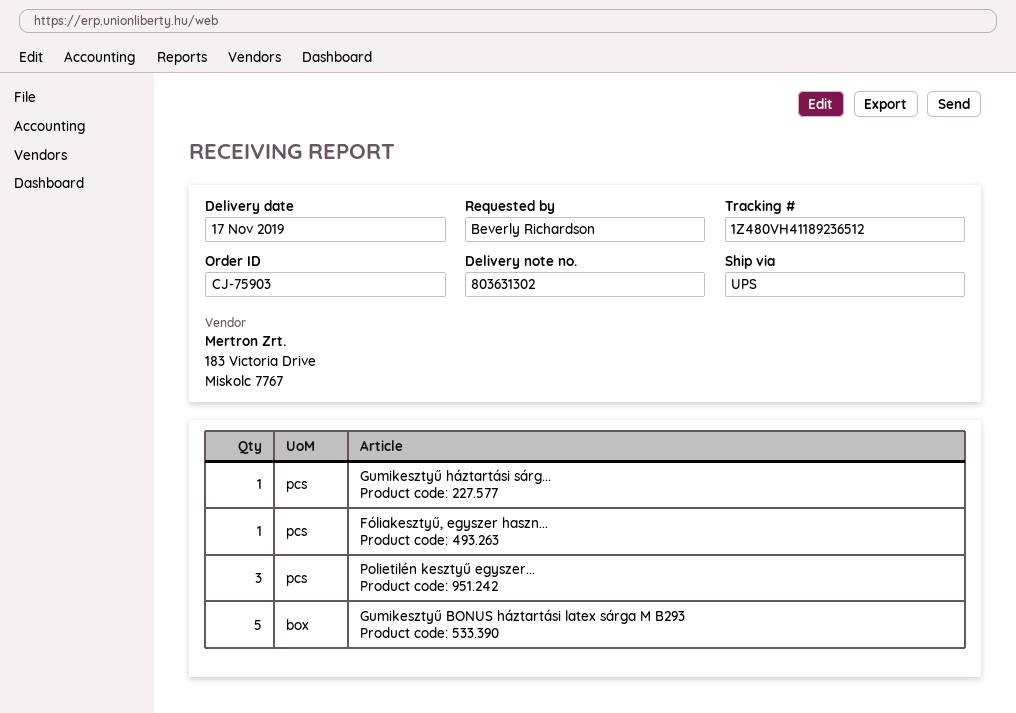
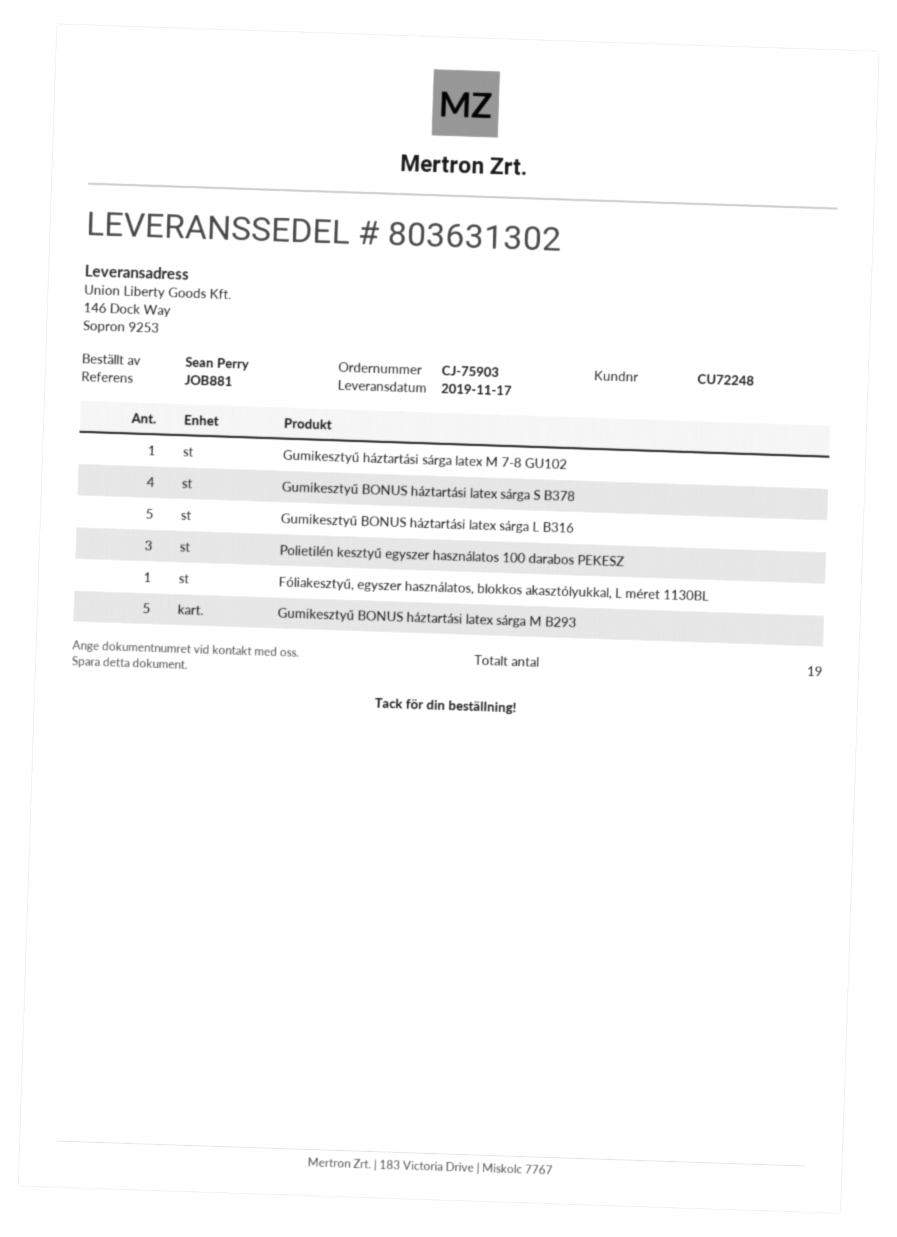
ordered by: Beverly Richardson -> Sean Perry
Gumikesztyű BONUS háztartási latex sárga S B378: none -> 4
Gumikesztyű BONUS háztartási latex sárga L B316: none -> 5

